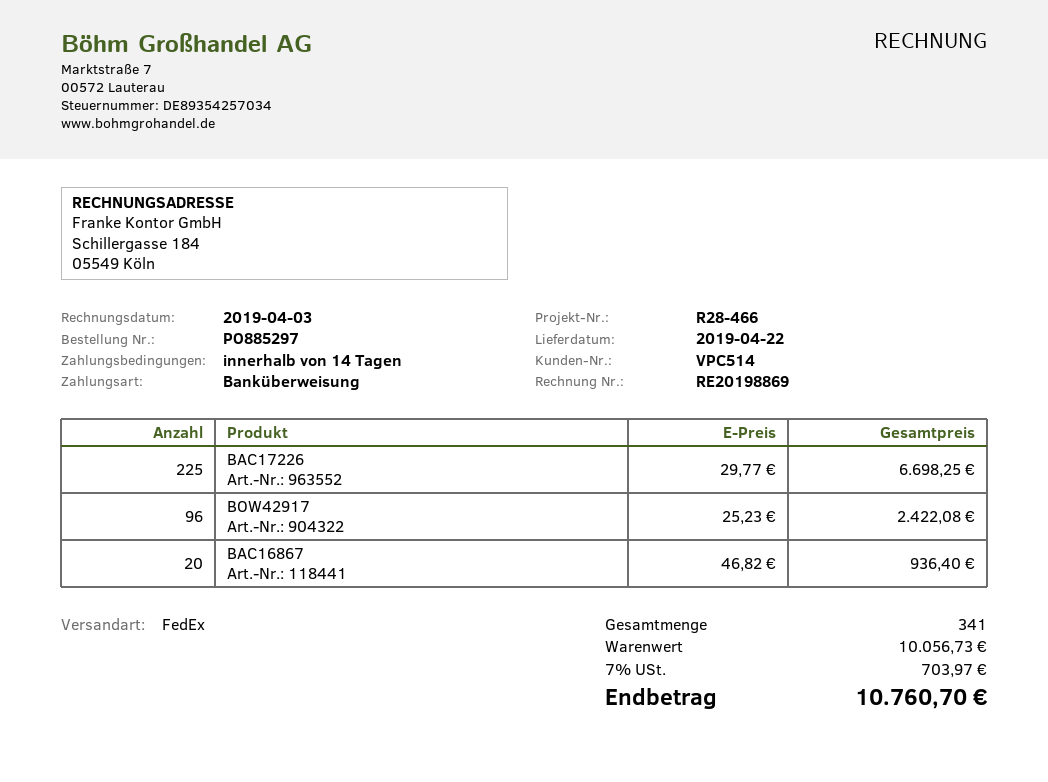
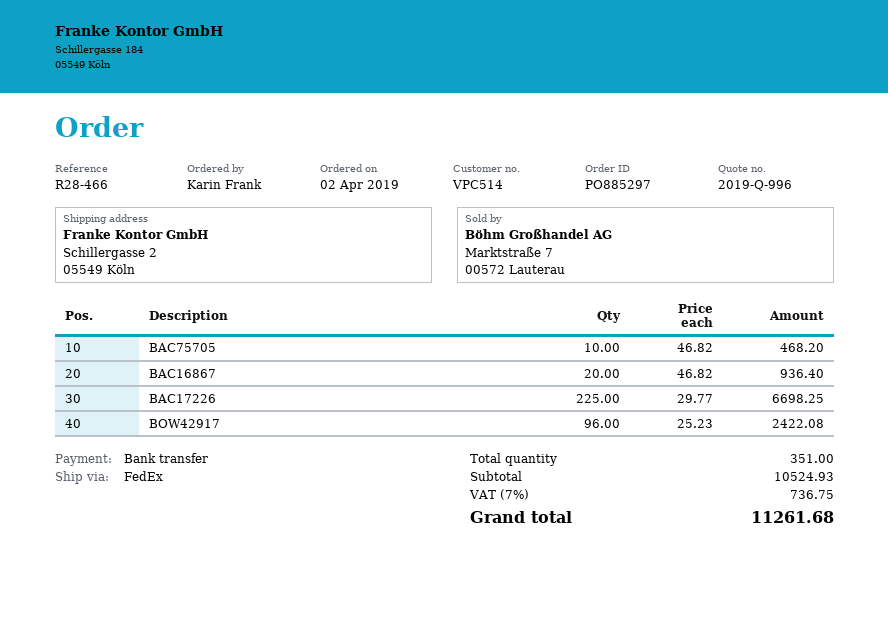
BAC75705: none -> 10 x 46.82 = 468.20
total quantity: 341 -> 351
subtotal: 10056.73 -> 10524.93
tax: 7% = 703.97 -> 7% = 736.75
total: 10760.70 -> 11261.68

